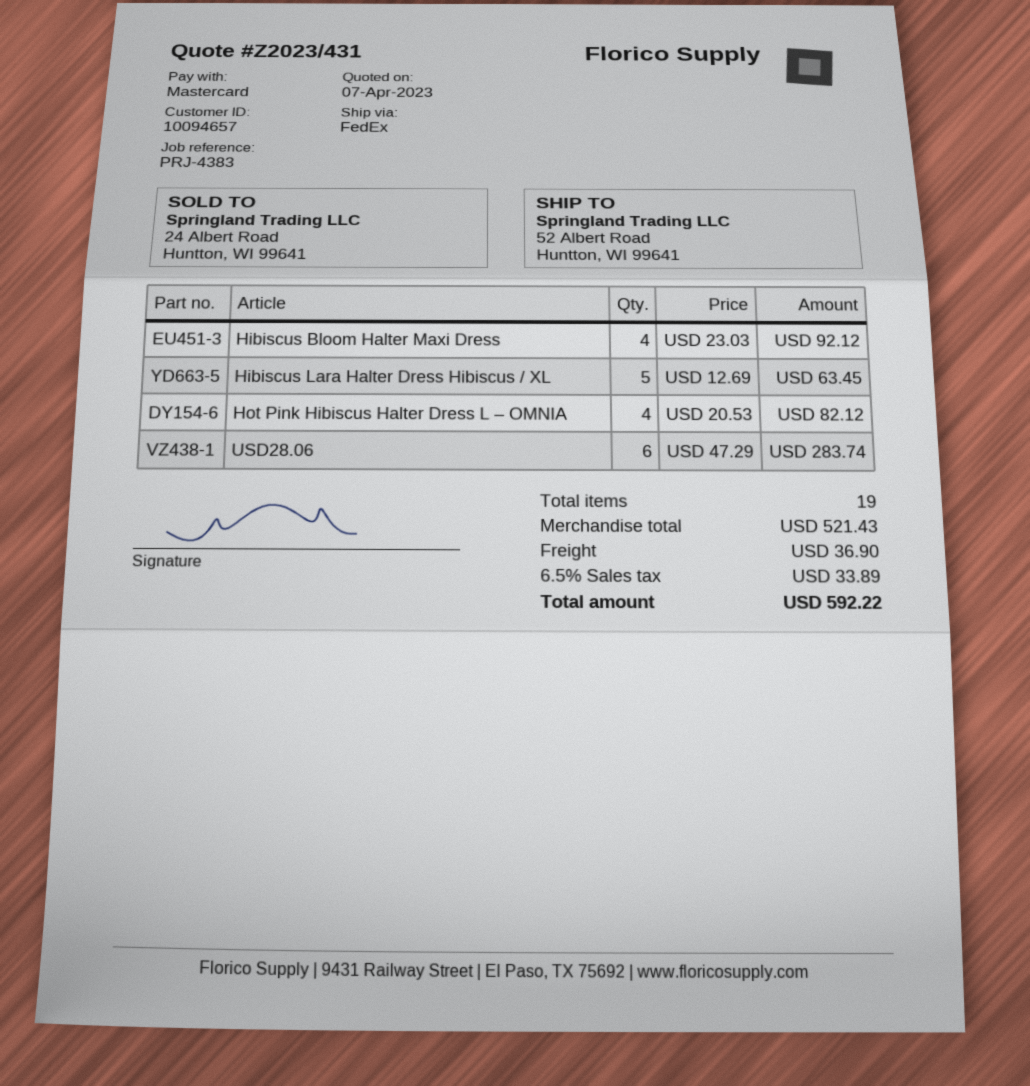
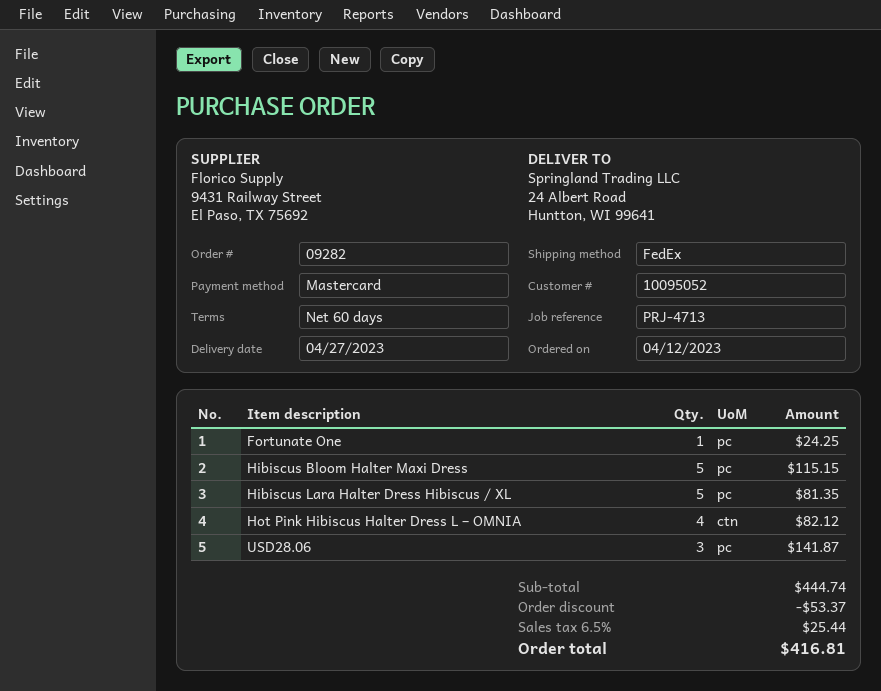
customer number: 10094657 -> 10095052
reference: PRJ-4383 -> PRJ-4713
ship to: 52 Albert Road, Huntton, WI 99641 -> 24 Albert Road, Huntton, WI 99641
Hibiscus Bloom Halter Maxi Dress: 4 for 92.12 -> 5 for 115.15
Hibiscus Lara Halter Dress Hibiscus / XL: 5 for 63.45 -> 5 for 81.35
USD28.06: 6 for 283.74 -> 3 for 141.87
Fortunate One: none -> 1 for 24.25
subtotal: 521.43 -> 444.74
discount: none -> 53.37
shipping: 36.90 -> none
tax: 6.5% = 33.89 -> 6.5% = 25.44
total: 592.22 -> 416.81

